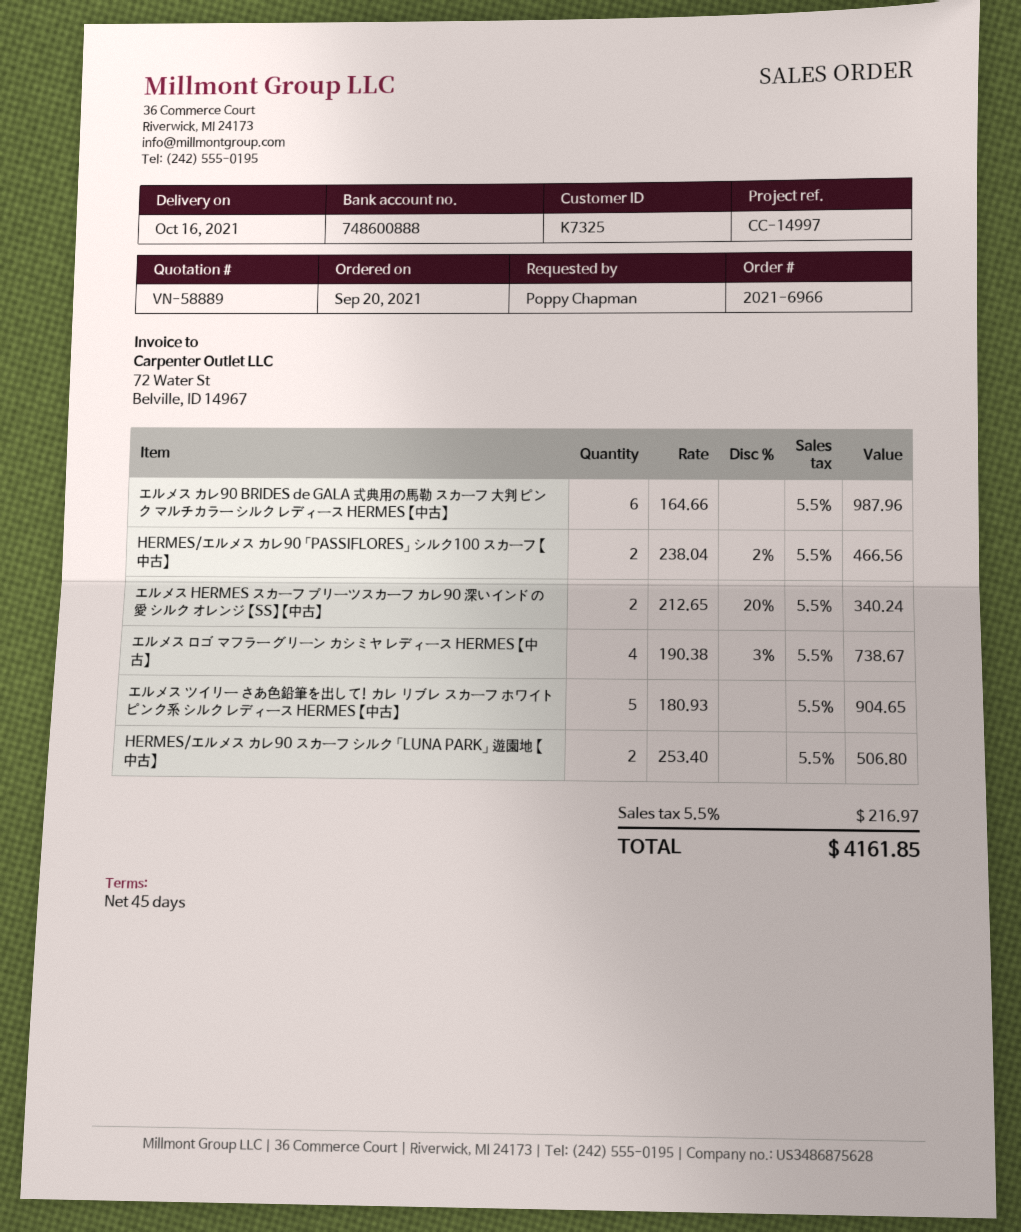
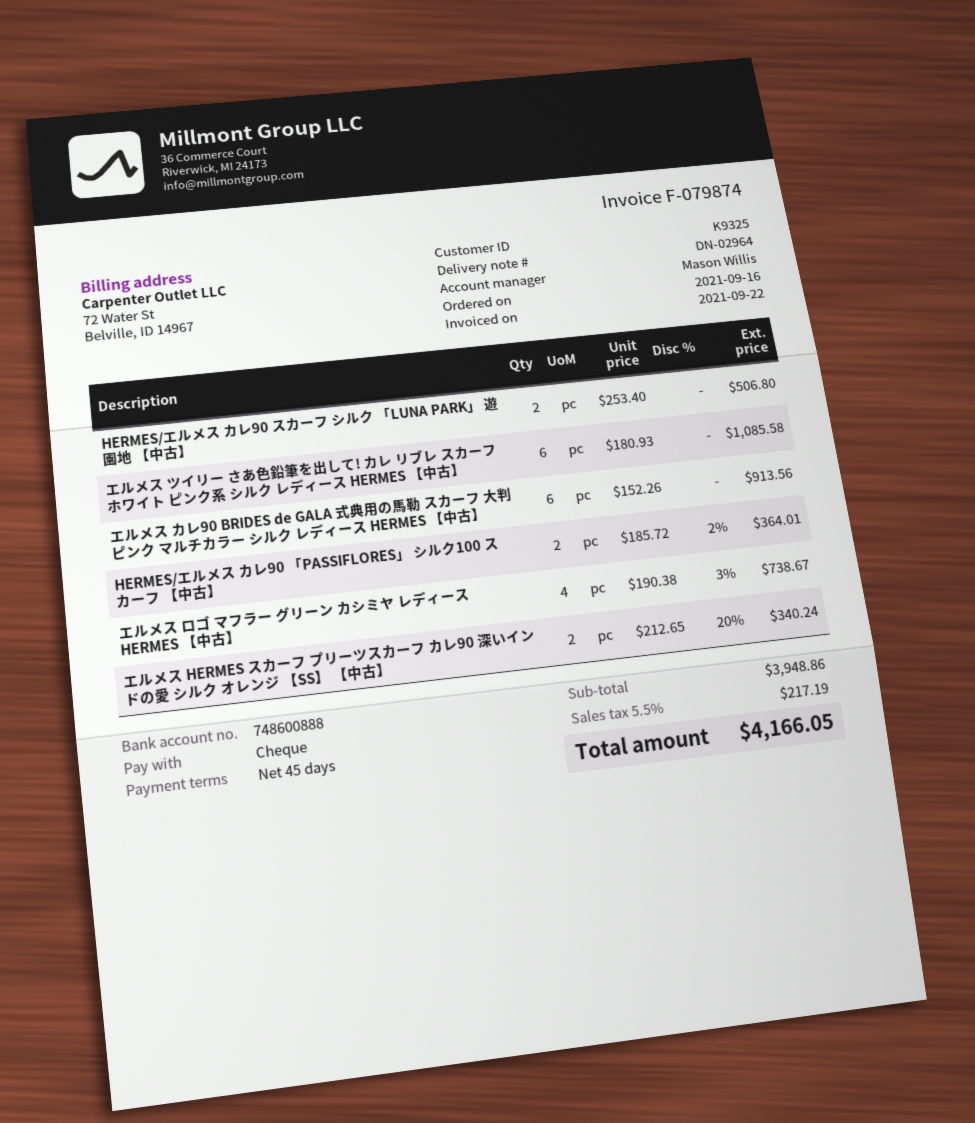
order date: 2021-09-20 -> 2021-09-16
customer number: K7325 -> K9325
エルメス カレ90 BRIDES de GALA 式典用の馬勒 スカーフ 大判 ピンク マルチカラー シルク レディース HERMES 【中古】: 6 x 164.66 = 987.96 -> 6 x 152.26 = 913.56
HERMES/エルメス カレ90 「PASSIFLORES」 シルク100 スカーフ 【中古】: 2 x 238.04 - 2% = 466.56 -> 2 x 185.72 - 2% = 364.01
エルメス ツイリー さあ色鉛筆を出して! カレ リブレ スカーフ ホワイト ピンク系 シルク レディース HERMES 【中古】: 5 x 180.93 = 904.65 -> 6 x 180.93 = 1085.58
tax: 5.5% = 216.97 -> 5.5% = 217.19
total: 4161.85 -> 4166.05

